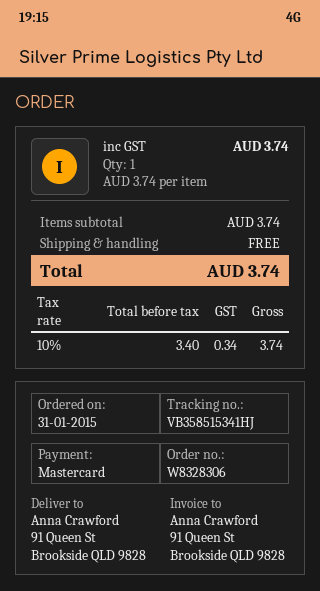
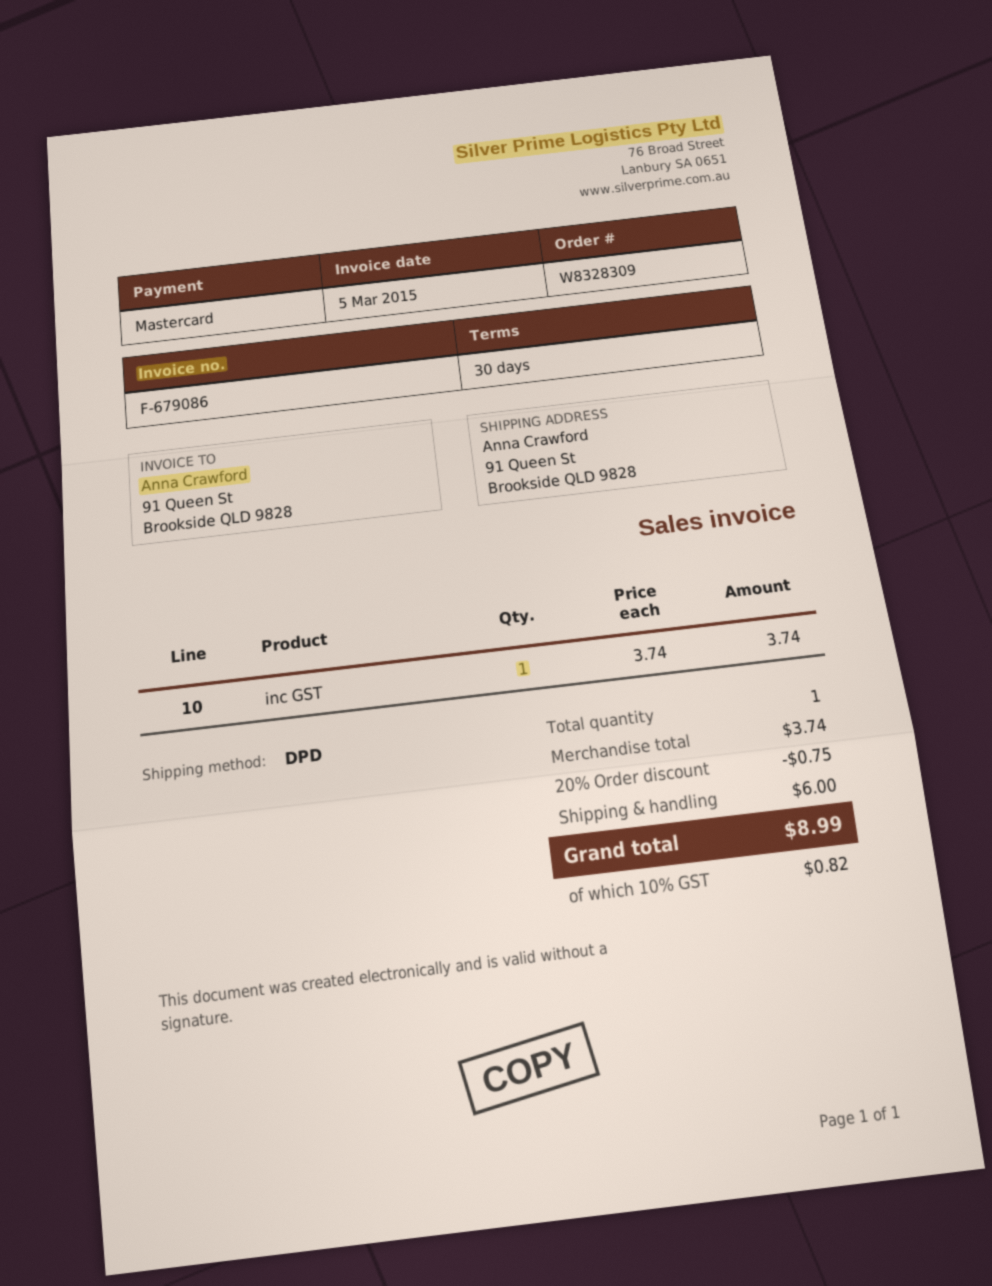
order number: W8328306 -> W8328309
discount: none -> 20% = 0.75
shipping: 0.00 -> 6.00
tax: 10% = 0.34 -> 10% = 0.82
total: 3.74 -> 8.99

